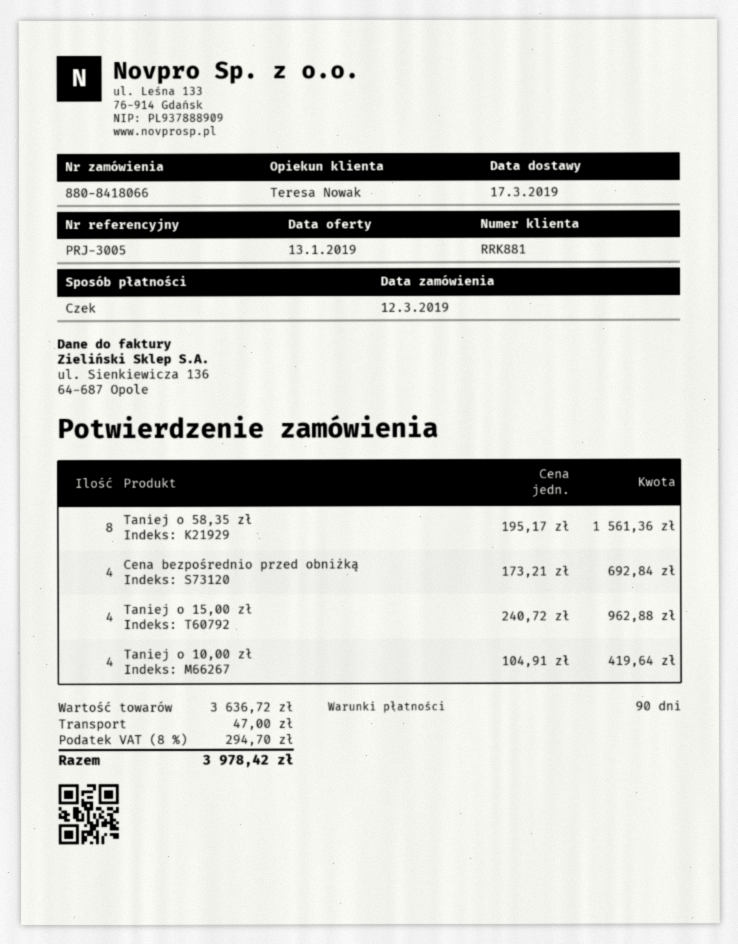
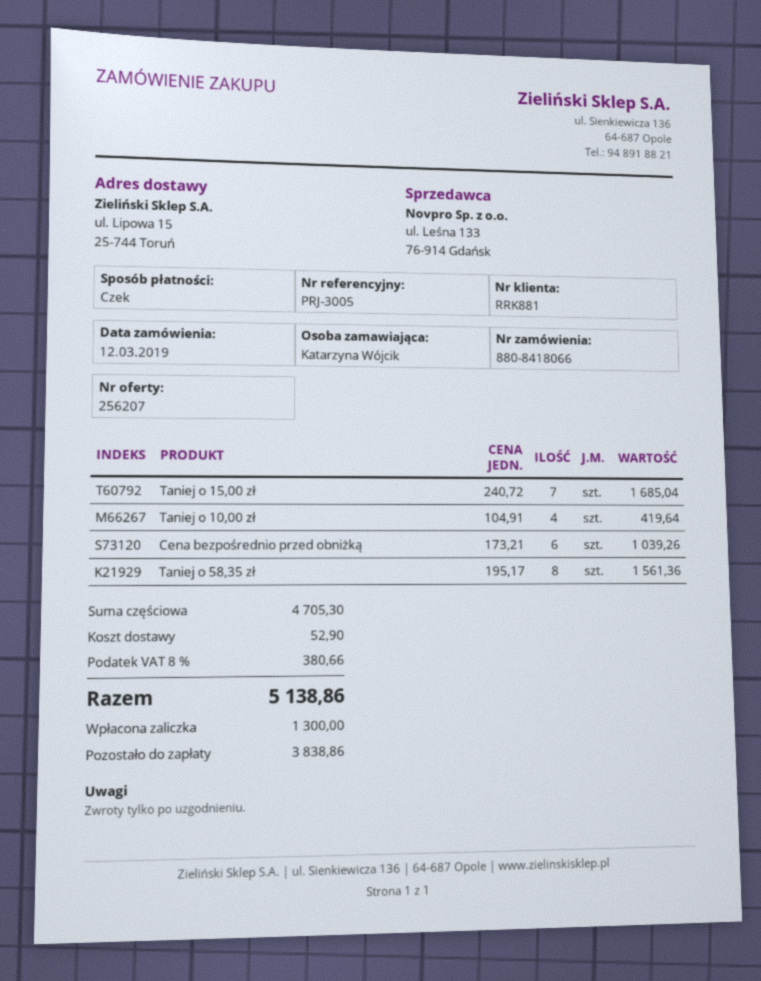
Cena bezpośrednio przed obniżką: 4 x 173.21 = 692.84 -> 6 x 173.21 = 1039.26
Taniej o 15,00 zł: 4 x 240.72 = 962.88 -> 7 x 240.72 = 1685.04
subtotal: 3636.72 -> 4705.30
shipping: 47.00 -> 52.90
tax: 8% = 294.70 -> 8% = 380.66
total: 3978.42 -> 5138.86

